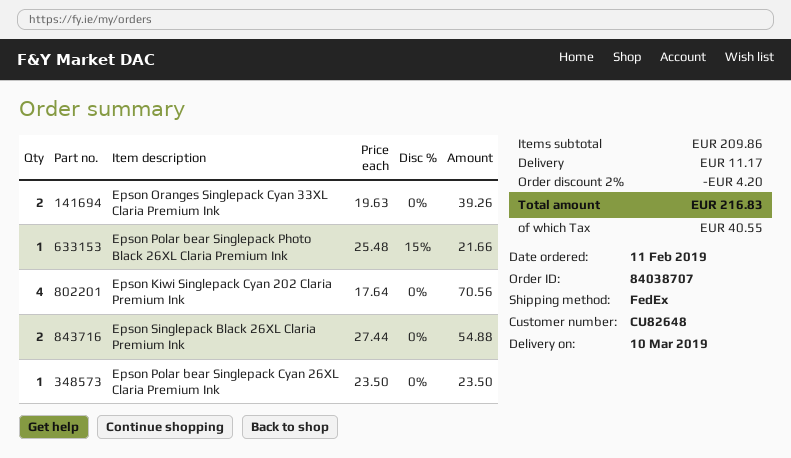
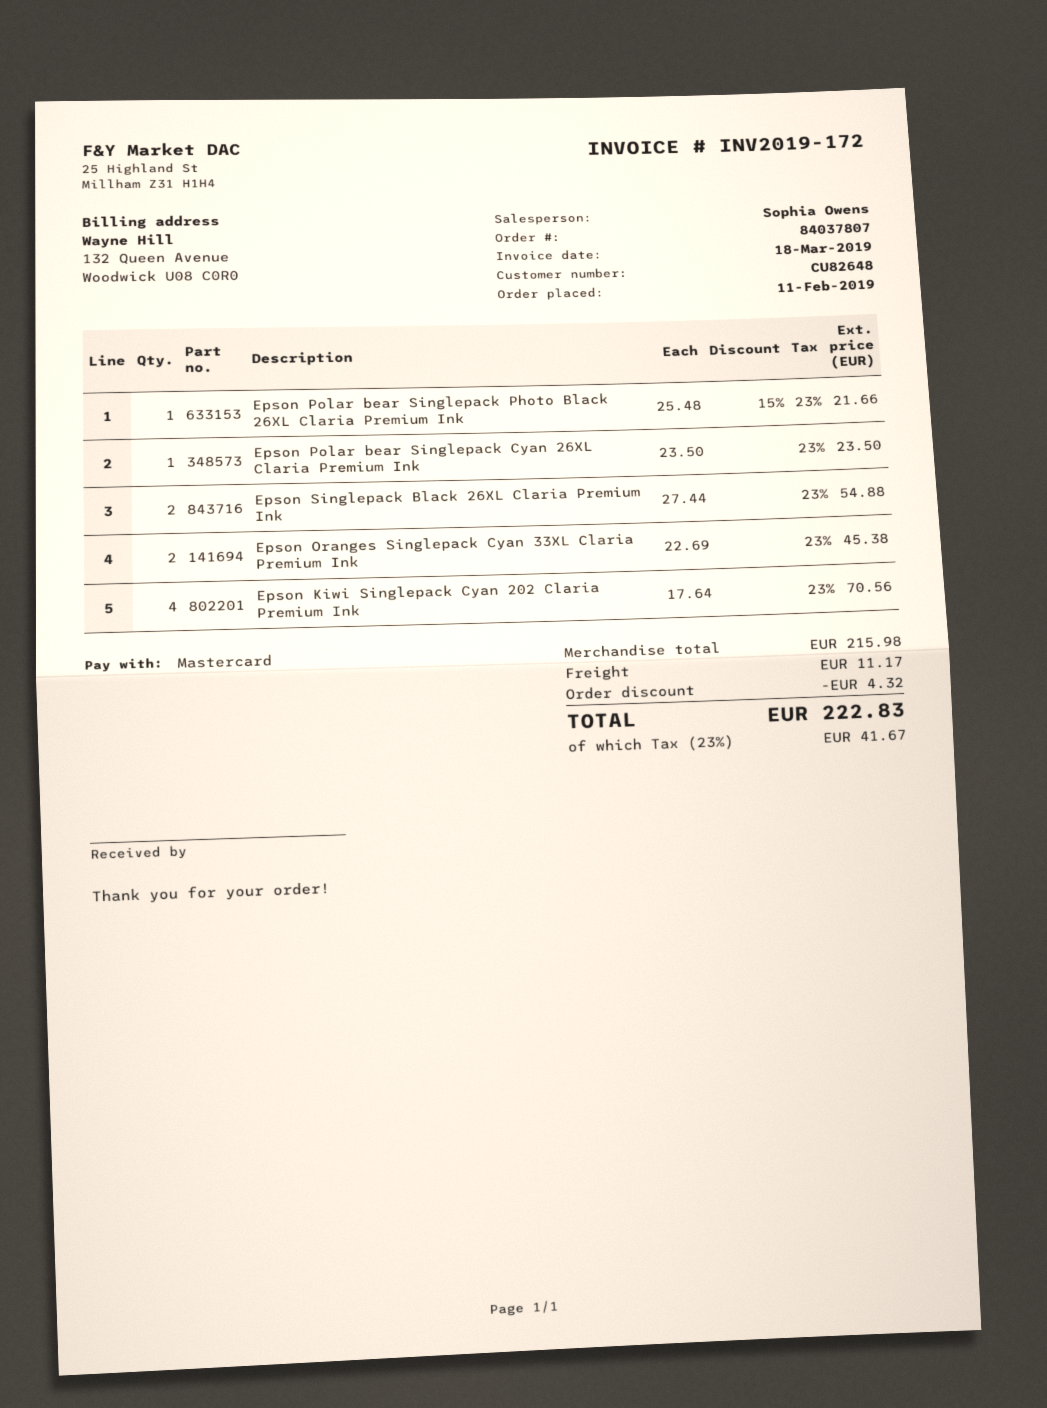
order number: 84038707 -> 84037807
Epson Oranges Singlepack Cyan 33XL Claria Premium Ink: 2 x 19.63 = 39.26 -> 2 x 22.69 = 45.38
subtotal: 209.86 -> 215.98
discount: 4.20 -> 4.32
tax: 40.55 -> 41.67
total: 216.83 -> 222.83

